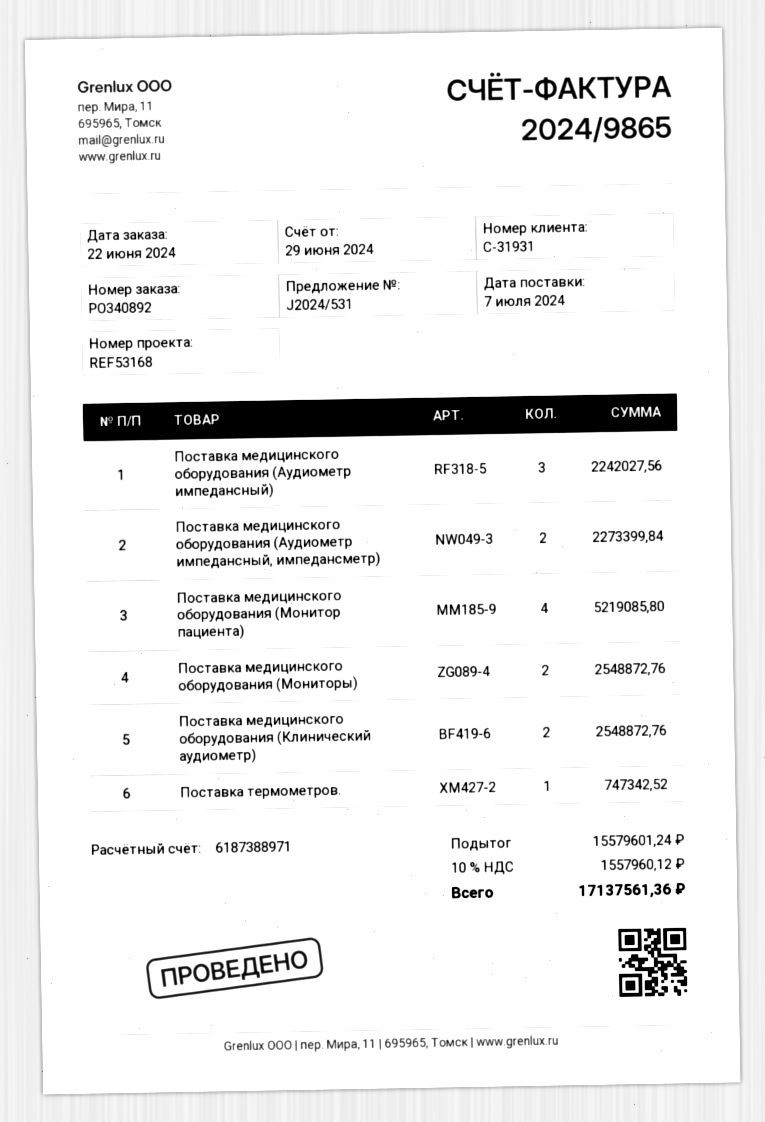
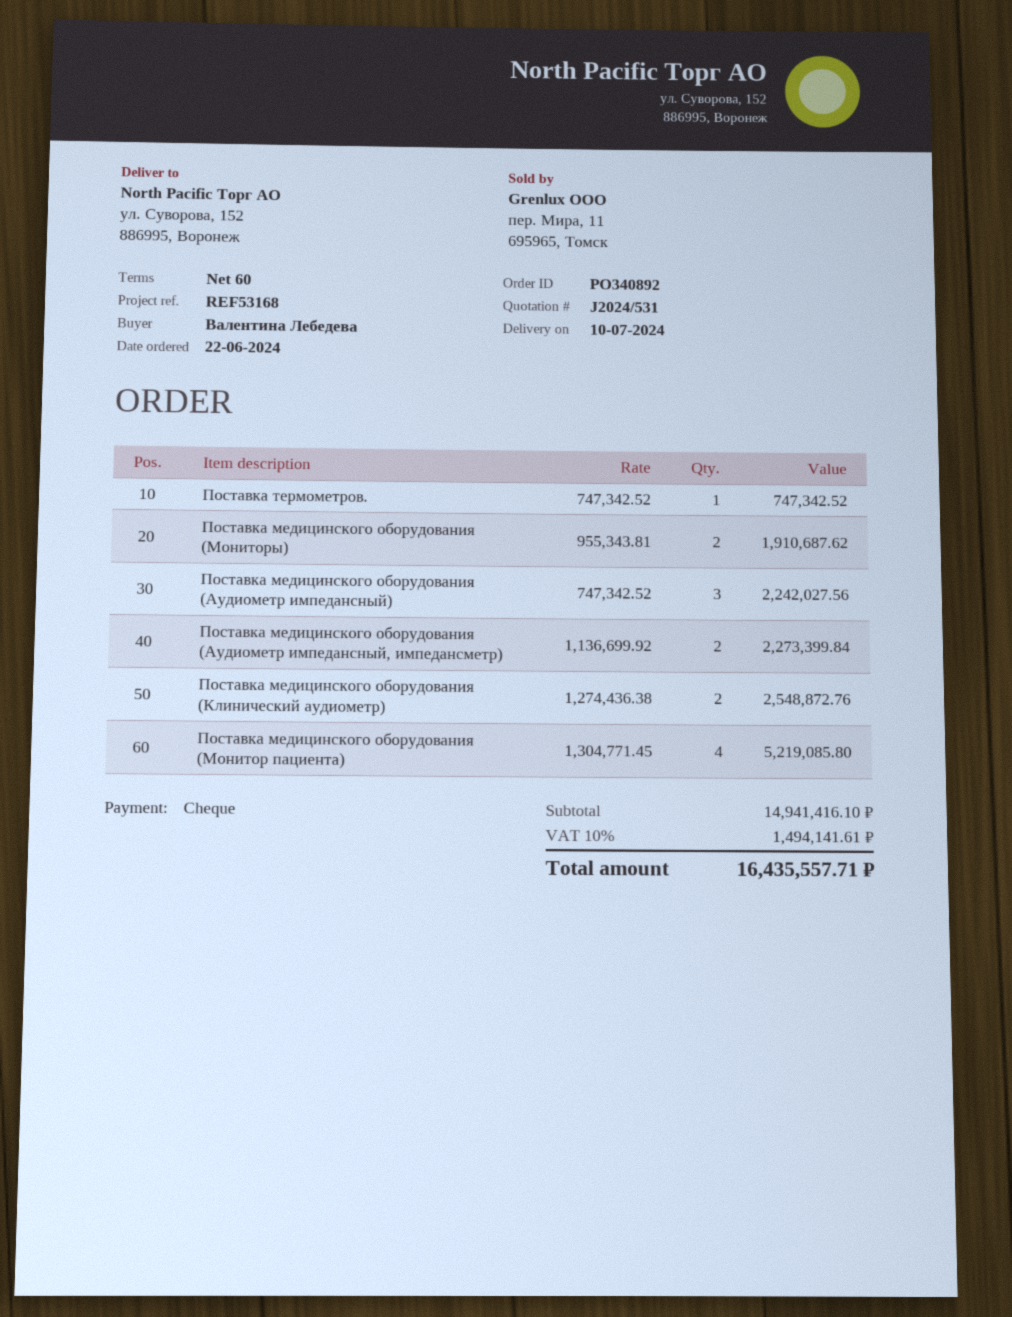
delivery date: 2024-07-07 -> 2024-07-10
Поставка медицинского оборудования (Мониторы): 2 for 2548872.76 -> 2 for 1910687.62
subtotal: 15579601.24 -> 14941416.10
tax: 10% = 1557960.12 -> 10% = 1494141.61
total: 17137561.36 -> 16435557.71

